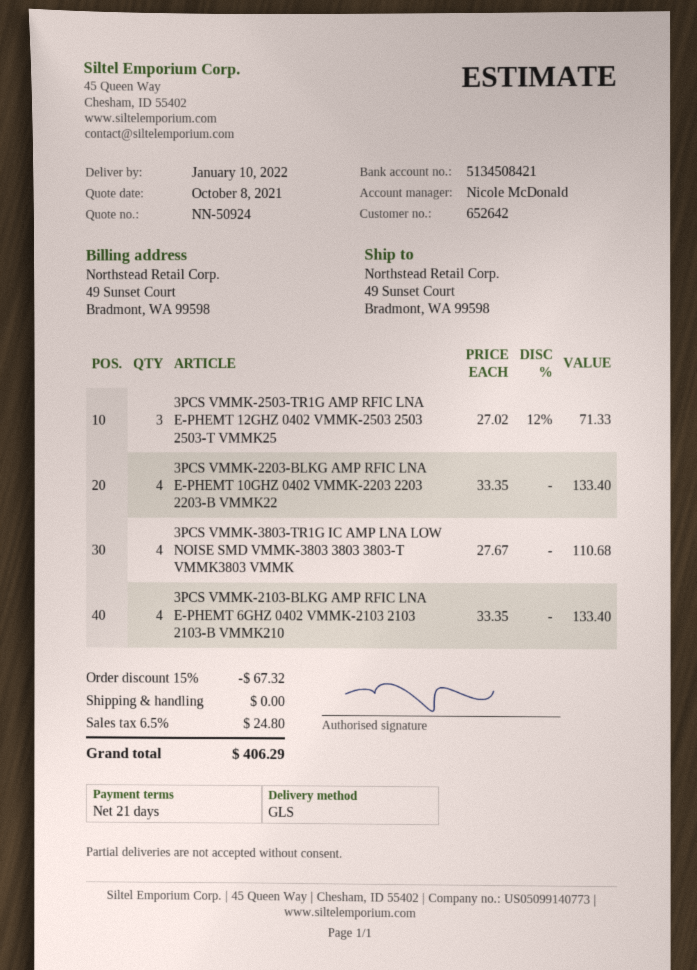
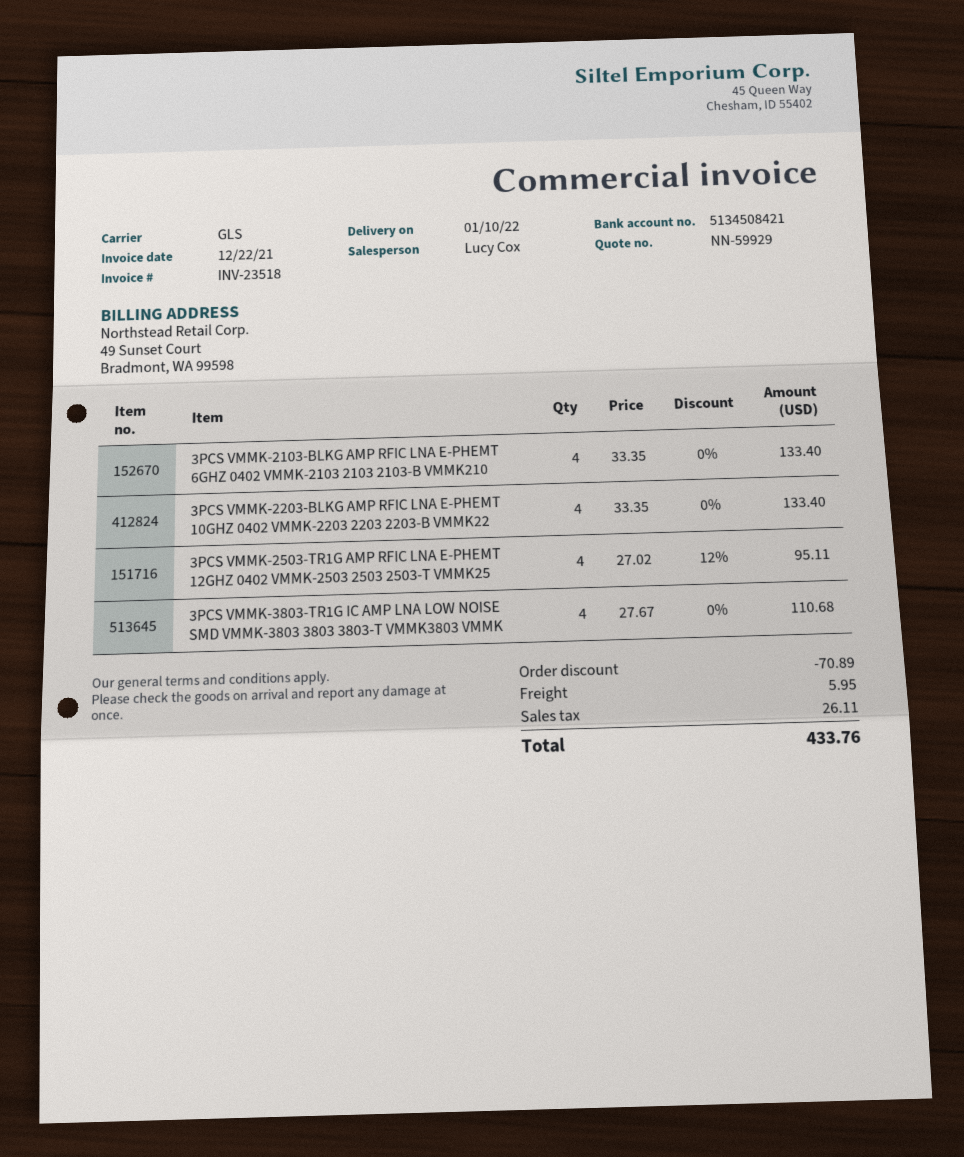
quote number: NN-50924 -> NN-59929
sales rep: Nicole McDonald -> Lucy Cox
3PCS VMMK-2503-TR1G AMP RFIC LNA E-PHEMT 12GHZ 0402 VMMK-2503 2503 2503-T VMMK25: 3 x 27.02 - 12% = 71.33 -> 4 x 27.02 - 12% = 95.11
discount: 67.32 -> 70.89
shipping: 0.00 -> 5.95
tax: 24.80 -> 26.11
total: 406.29 -> 433.76

